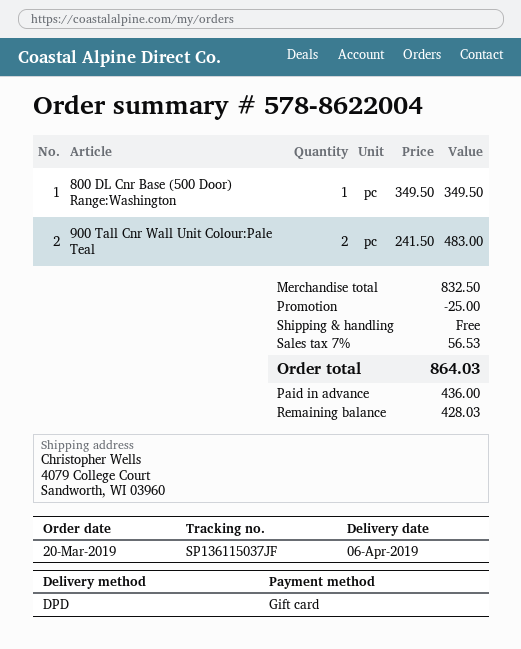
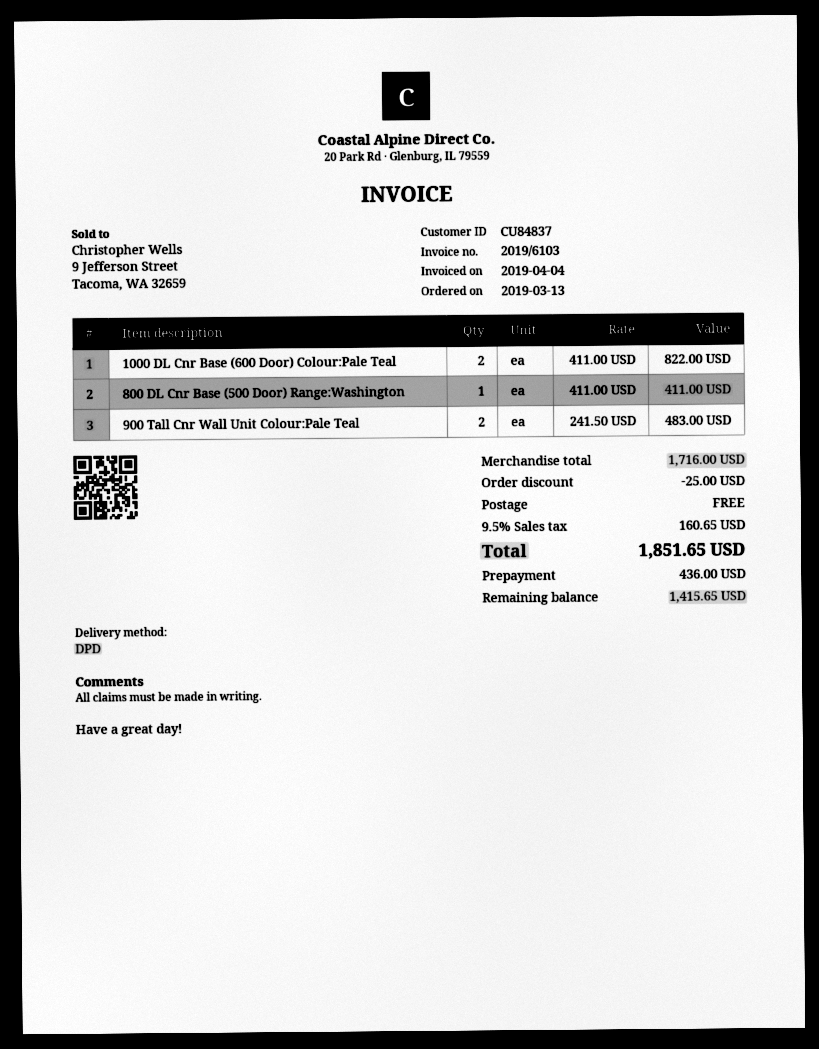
order date: 2019-03-20 -> 2019-03-13
800 DL Cnr Base (500 Door) Range:Washington: 1 x 349.50 = 349.50 -> 1 x 411.00 = 411.00
1000 DL Cnr Base (600 Door) Colour:Pale Teal: none -> 2 x 411.00 = 822.00
subtotal: 832.50 -> 1716.00
tax: 7% = 56.53 -> 9.5% = 160.65
total: 864.03 -> 1851.65
balance: 428.03 -> 1415.65

